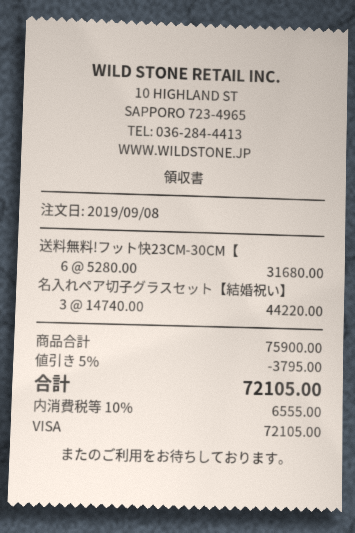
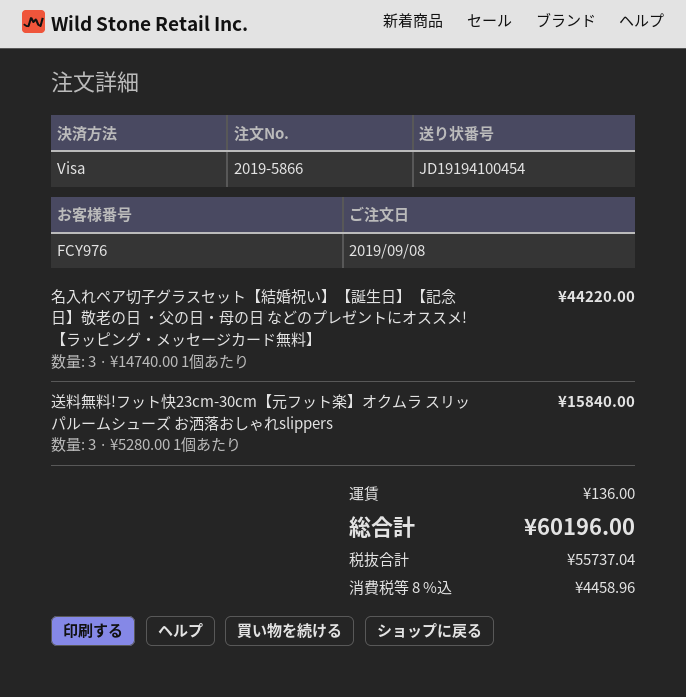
送料無料!フット快23CM-30CM【: 6 x 5280.00 = 31680.00 -> 3 x 5280.00 = 15840.00
discount: 5% = 3795.00 -> none
shipping: none -> 136.00
tax: 10% = 6555.00 -> 8% = 4458.96
total: 72105.00 -> 60196.00

